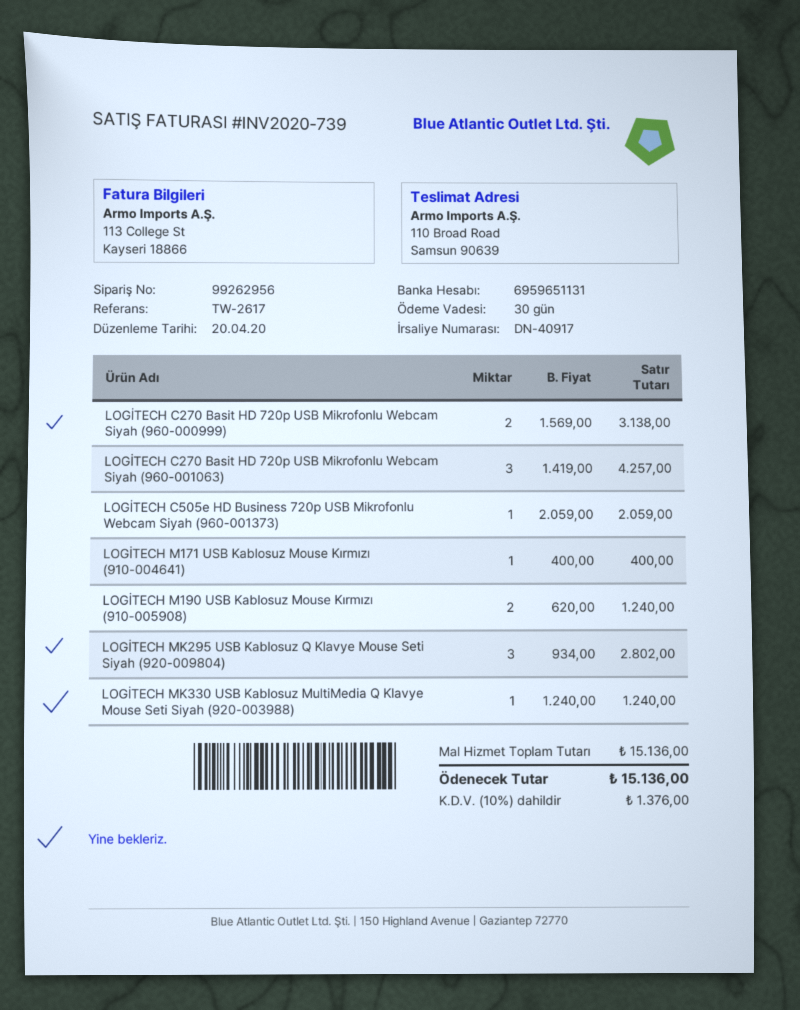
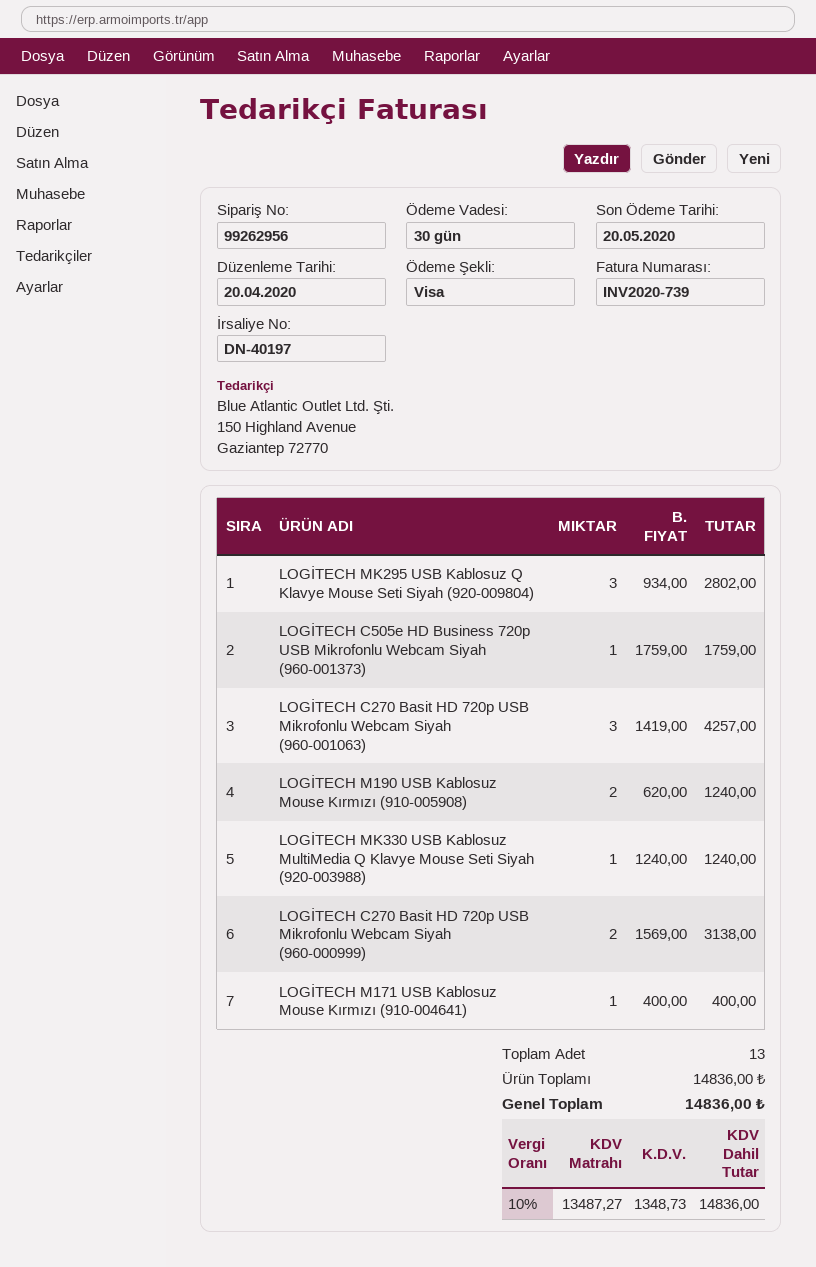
delivery note number: DN-40917 -> DN-40197
LOGİTECH C505e HD Business 720p USB Mikrofonlu Webcam Siyah (960-001373): 1 x 2059.00 = 2059.00 -> 1 x 1759.00 = 1759.00
subtotal: 15136.00 -> 14836.00
tax: 10% = 1376.00 -> 10% = 1348.73
total: 15136.00 -> 14836.00

